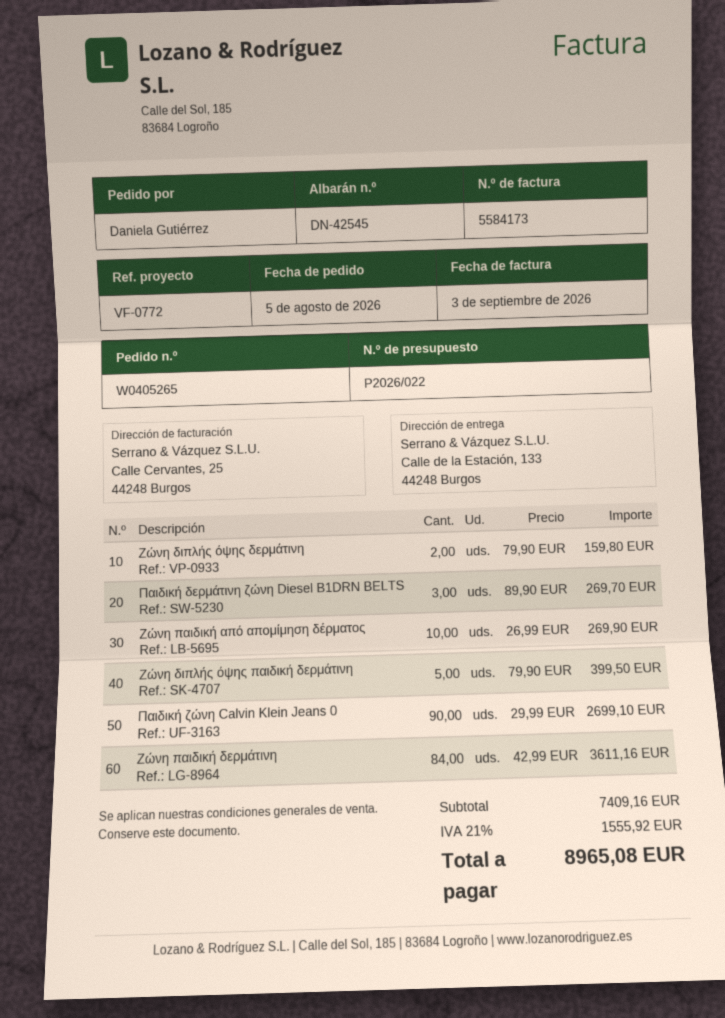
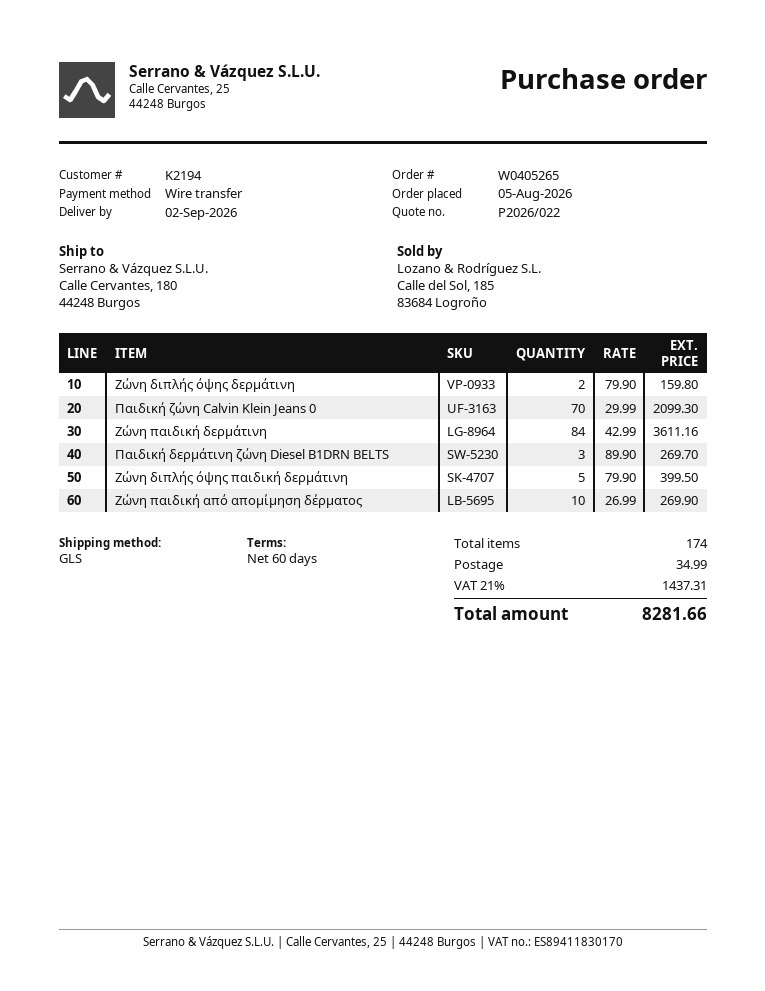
ship to: Calle de la Estación, 133, 44248 Burgos -> Calle Cervantes, 180, 44248 Burgos
Παιδική ζώνη Calvin Klein Jeans 0: 90 x 29.99 = 2699.10 -> 70 x 29.99 = 2099.30
shipping: none -> 34.99
tax: 21% = 1555.92 -> 21% = 1437.31
total: 8965.08 -> 8281.66

